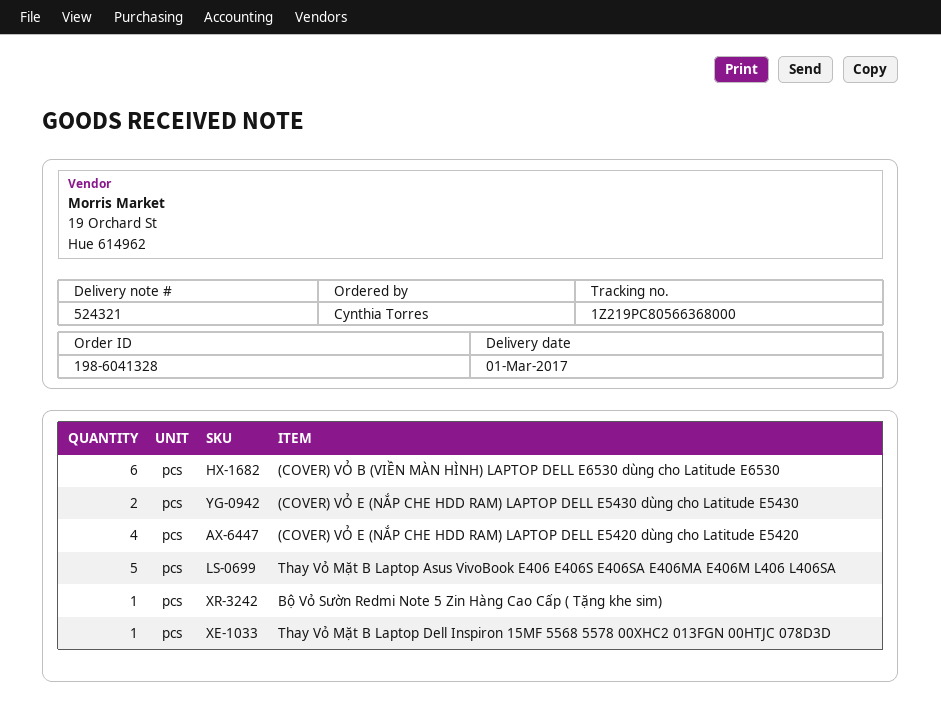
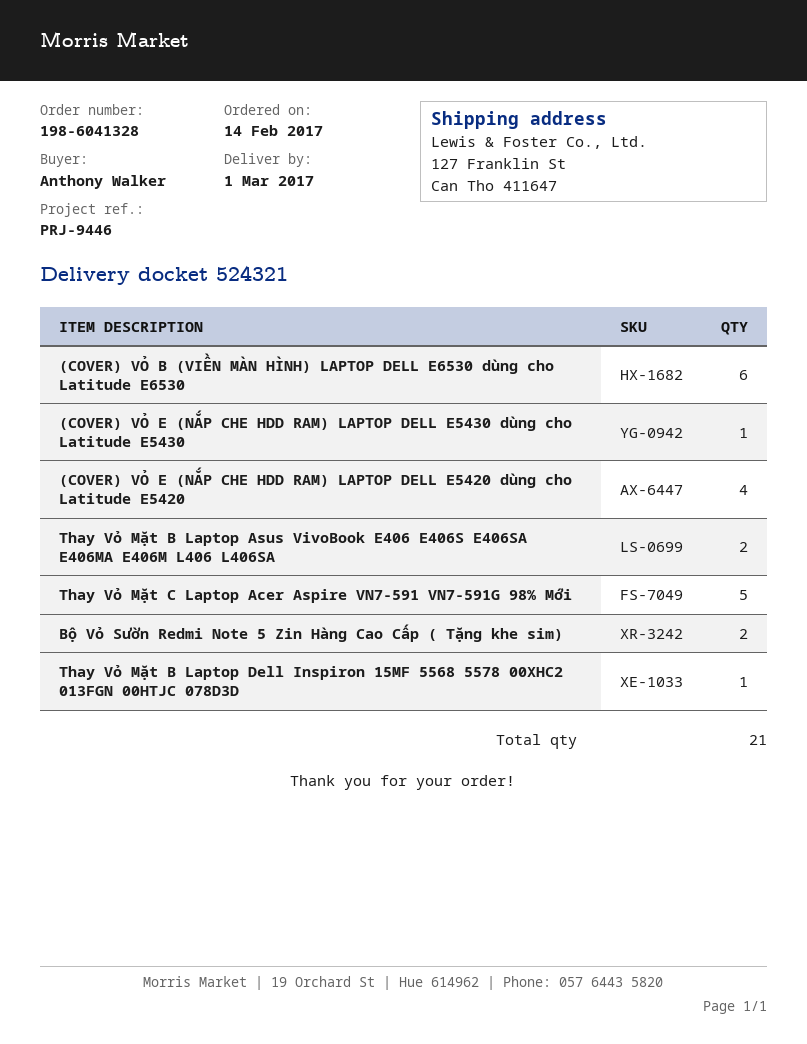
ordered by: Cynthia Torres -> Anthony Walker
(COVER) VỎ E (NẮP CHE HDD RAM) LAPTOP DELL E5430 dùng cho Latitude E5430: 2 -> 1
Thay Vỏ Mặt B Laptop Asus VivoBook E406 E406S E406SA E406MA E406M L406 L406SA: 5 -> 2
Bộ Vỏ Sườn Redmi Note 5 Zin Hàng Cao Cấp ( Tặng khe sim): 1 -> 2
Thay Vỏ Mặt C Laptop Acer Aspire VN7-591 VN7-591G 98% Mới: none -> 5

